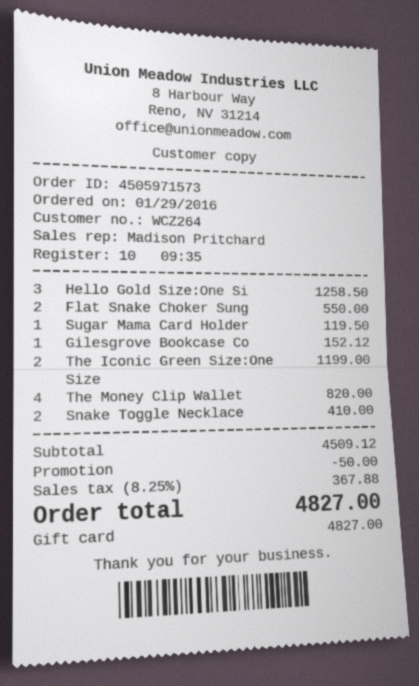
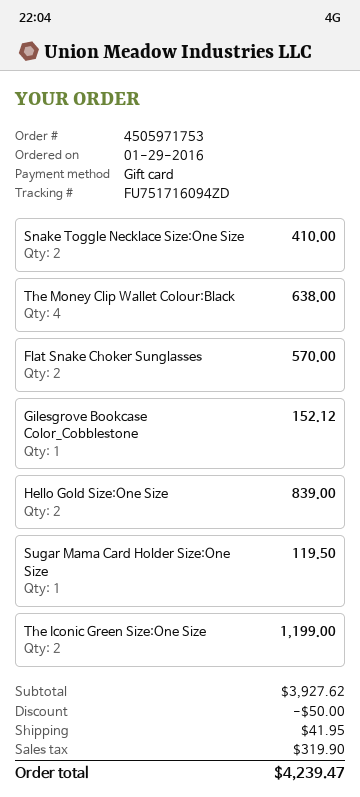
order number: 4505971573 -> 4505971753
Hello Gold Size:One Si: 3 for 1258.50 -> 2 for 839.00
Flat Snake Choker Sung: 2 for 550.00 -> 2 for 570.00
The Money Clip Wallet: 4 for 820.00 -> 4 for 638.00
subtotal: 4509.12 -> 3927.62
shipping: none -> 41.95
tax: 367.88 -> 319.90
total: 4827.00 -> 4239.47

